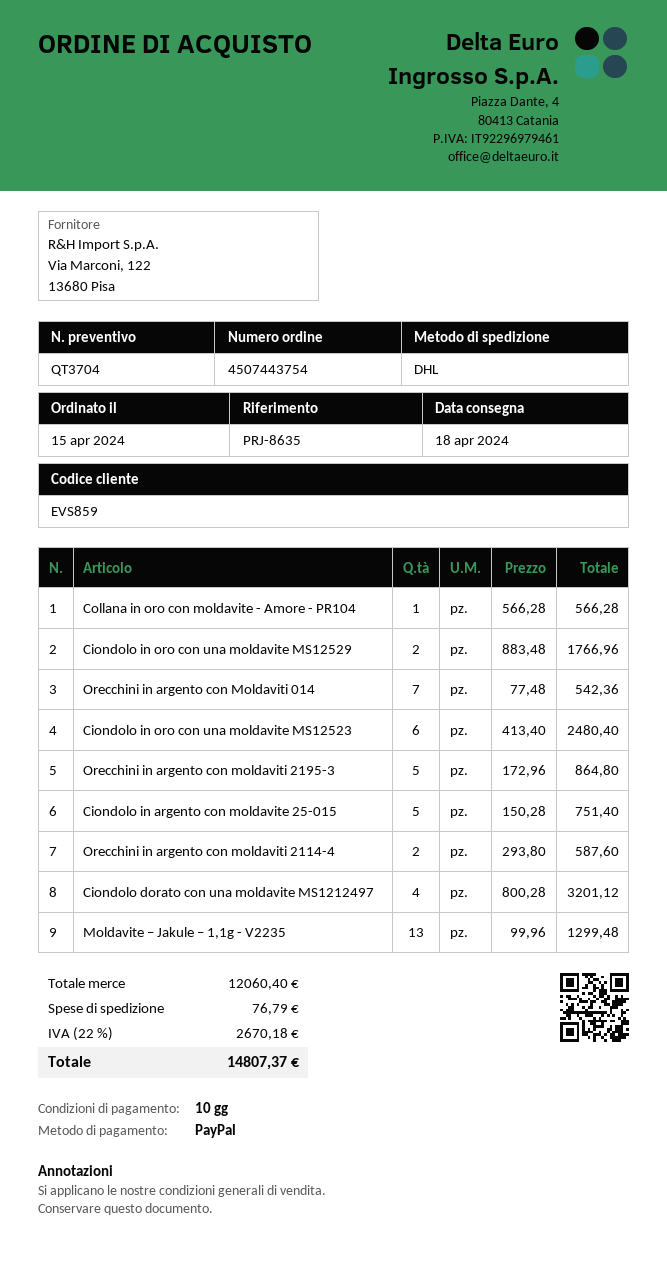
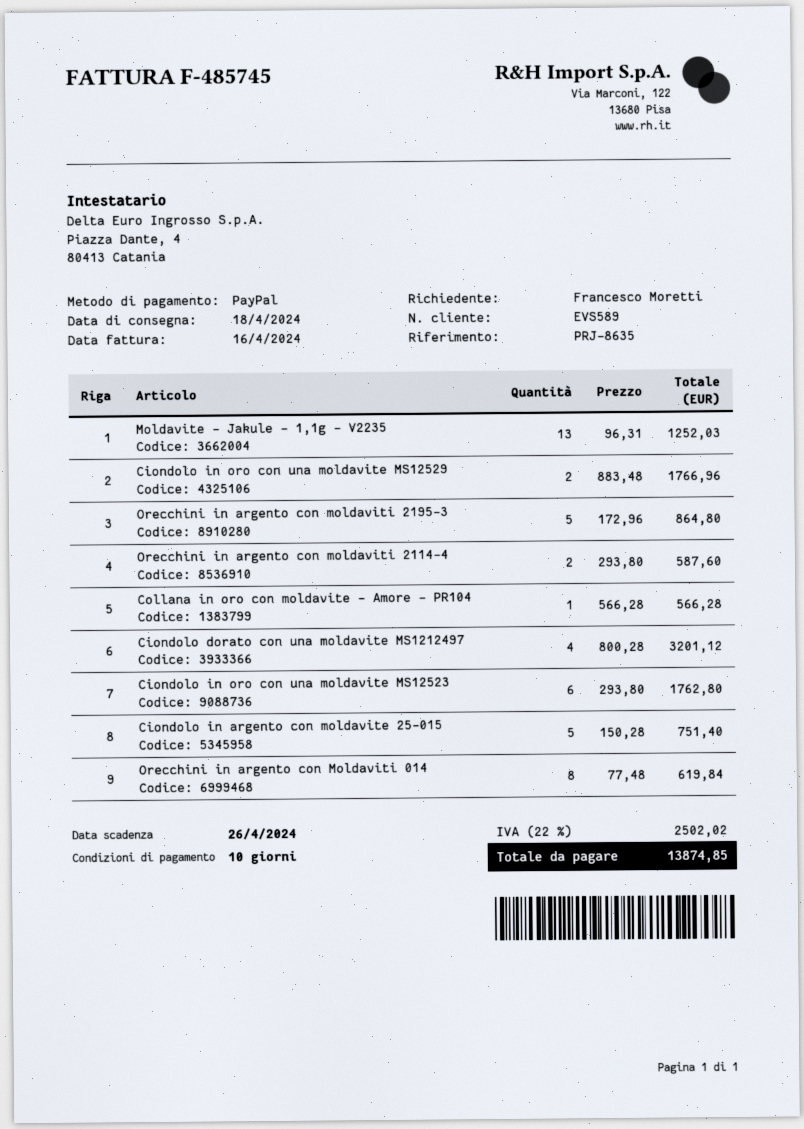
customer number: EVS859 -> EVS589
Orecchini in argento con Moldaviti 014: 7 x 77.48 = 542.36 -> 8 x 77.48 = 619.84
Ciondolo in oro con una moldavite MS12523: 6 x 413.40 = 2480.40 -> 6 x 293.80 = 1762.80
Moldavite – Jakule – 1,1g - V2235: 13 x 99.96 = 1299.48 -> 13 x 96.31 = 1252.03
shipping: 76.79 -> none
tax: 22% = 2670.18 -> 22% = 2502.02
total: 14807.37 -> 13874.85

